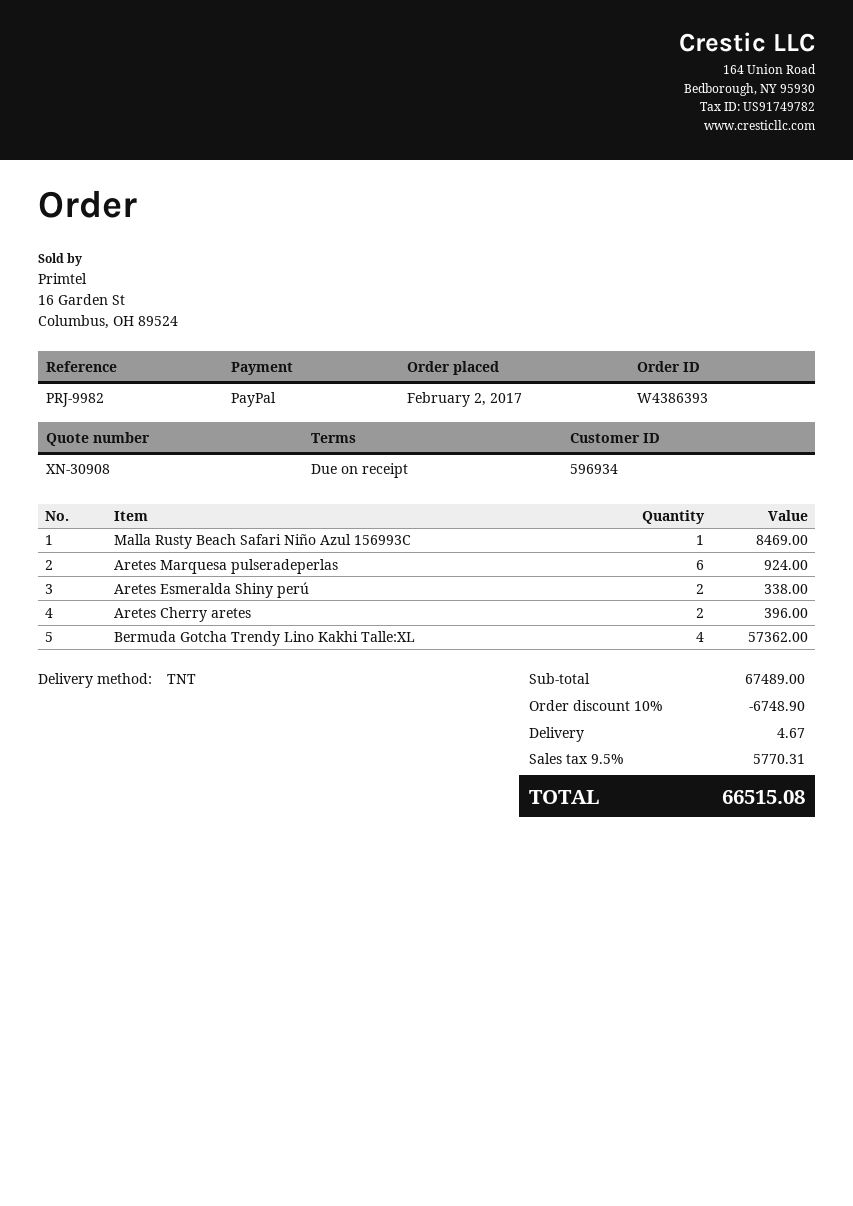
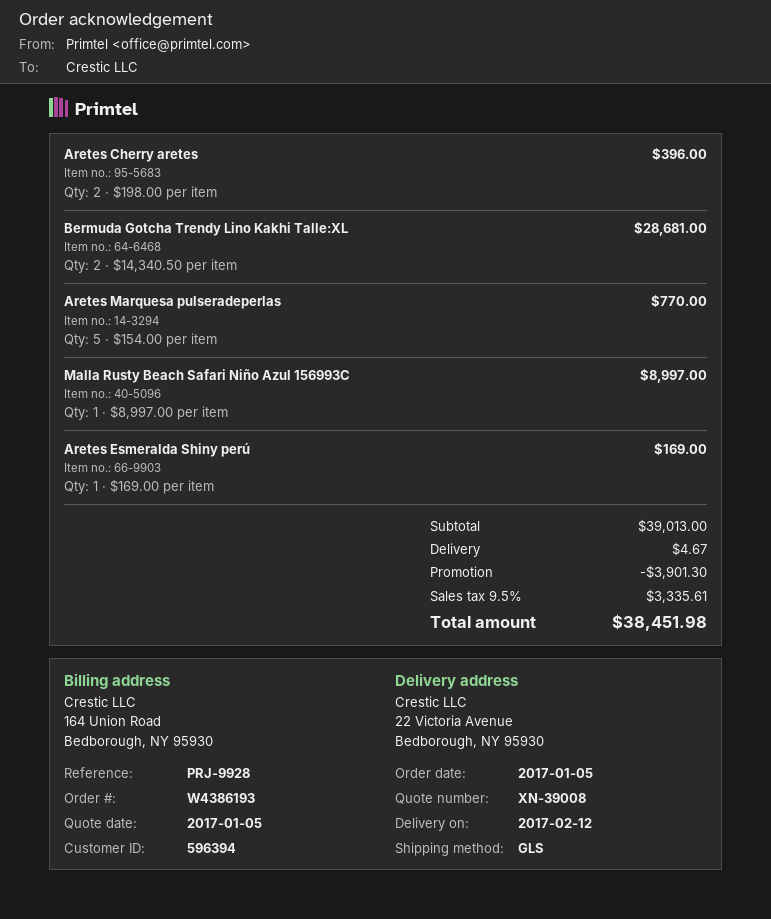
quote number: XN-30908 -> XN-39008
order number: W4386393 -> W4386193
order date: 2017-02-02 -> 2017-01-05
customer number: 596934 -> 596394
reference: PRJ-9982 -> PRJ-9928
shipping method: TNT -> GLS
Malla Rusty Beach Safari Niño Azul 156993C: 1 for 8469.00 -> 1 for 8997.00
Aretes Marquesa pulseradeperlas: 6 for 924.00 -> 5 for 770.00
Aretes Esmeralda Shiny perú: 2 for 338.00 -> 1 for 169.00
Bermuda Gotcha Trendy Lino Kakhi Talle:XL: 4 for 57362.00 -> 2 for 28681.00
subtotal: 67489.00 -> 39013.00
discount: 6748.90 -> 3901.30
tax: 9.5% = 5770.31 -> 9.5% = 3335.61
total: 66515.08 -> 38451.98

